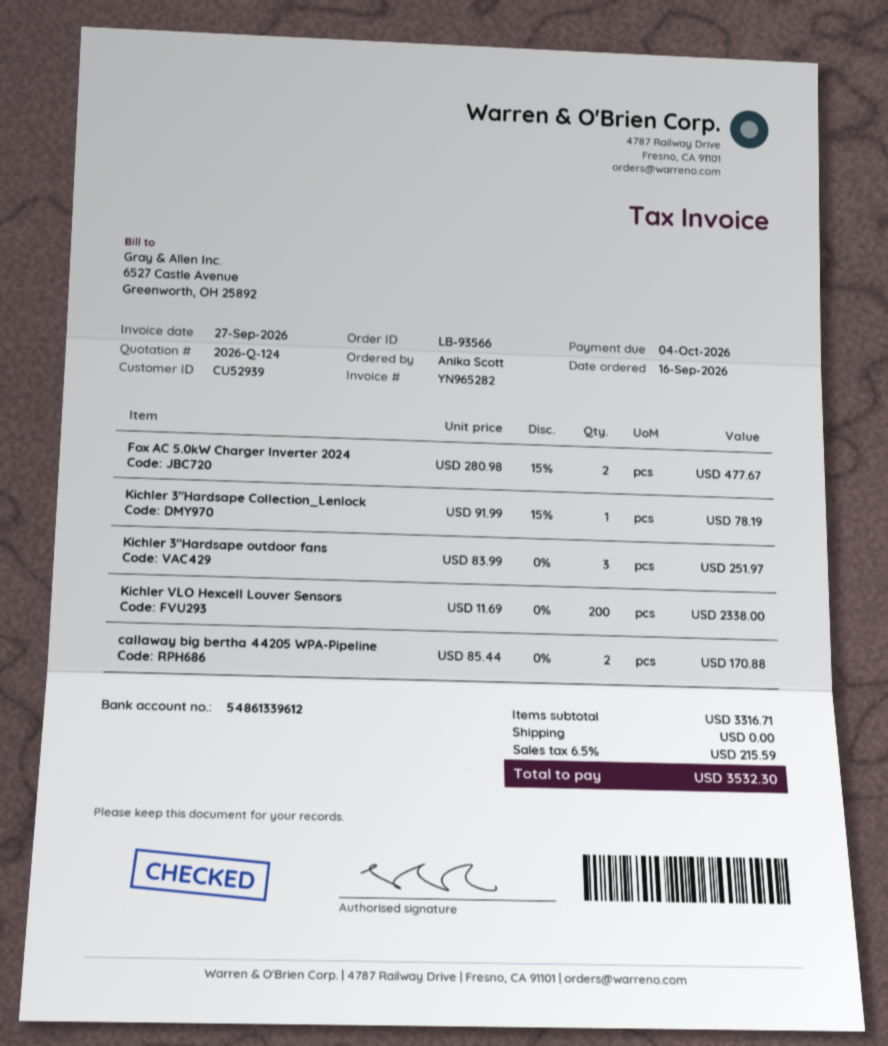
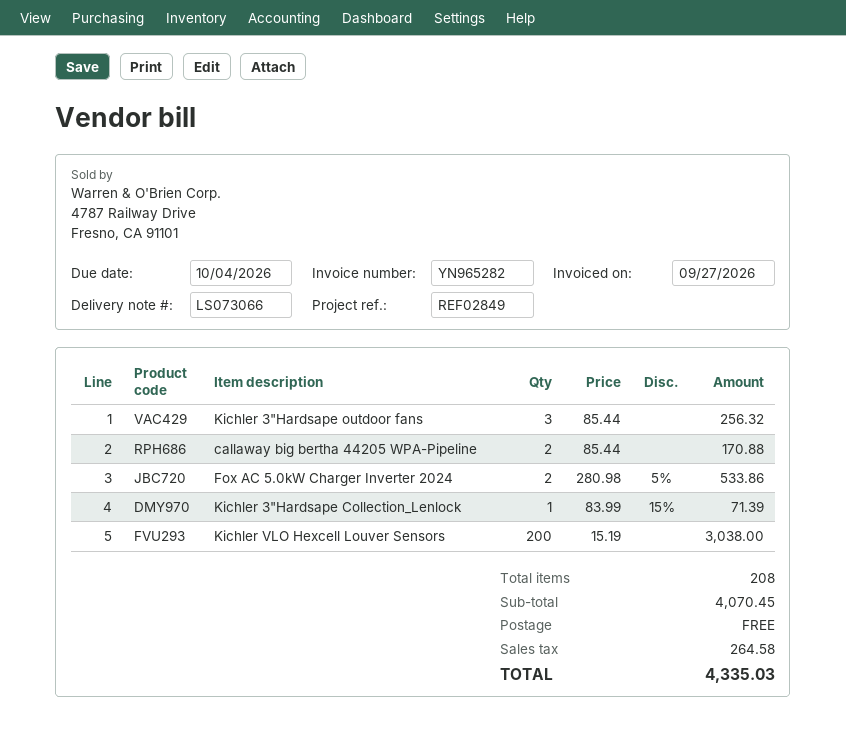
Fox AC 5.0kW Charger Inverter 2024: 2 x 280.98 - 15% = 477.67 -> 2 x 280.98 - 5% = 533.86
Kichler 3"Hardsape Collection_Lenlock: 1 x 91.99 - 15% = 78.19 -> 1 x 83.99 - 15% = 71.39
Kichler 3"Hardsape outdoor fans: 3 x 83.99 = 251.97 -> 3 x 85.44 = 256.32
Kichler VLO Hexcell Louver Sensors: 200 x 11.69 = 2338.00 -> 200 x 15.19 = 3038.00
subtotal: 3316.71 -> 4070.45
tax: 215.59 -> 264.58
total: 3532.30 -> 4335.03

